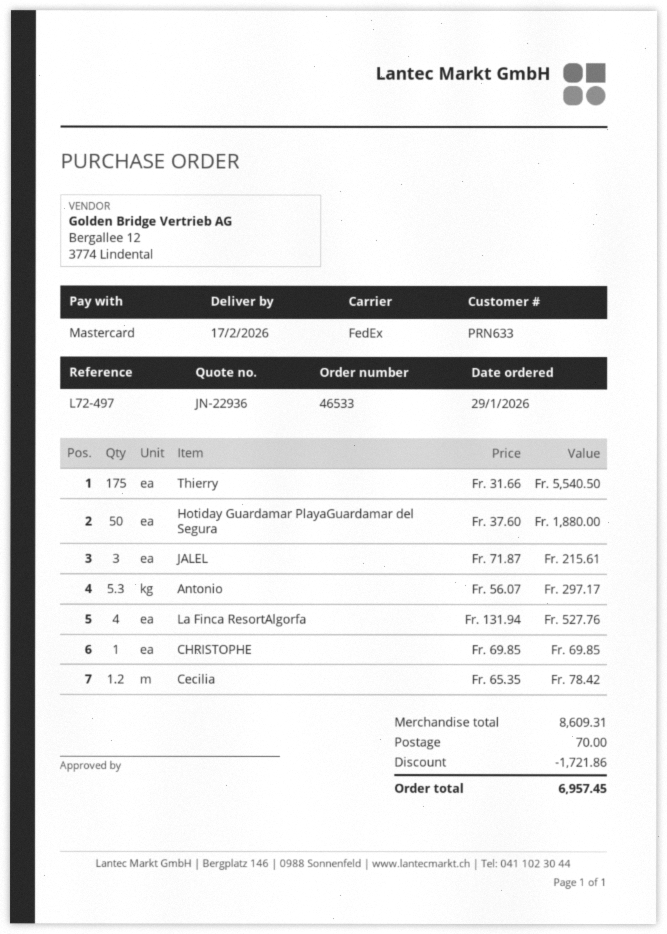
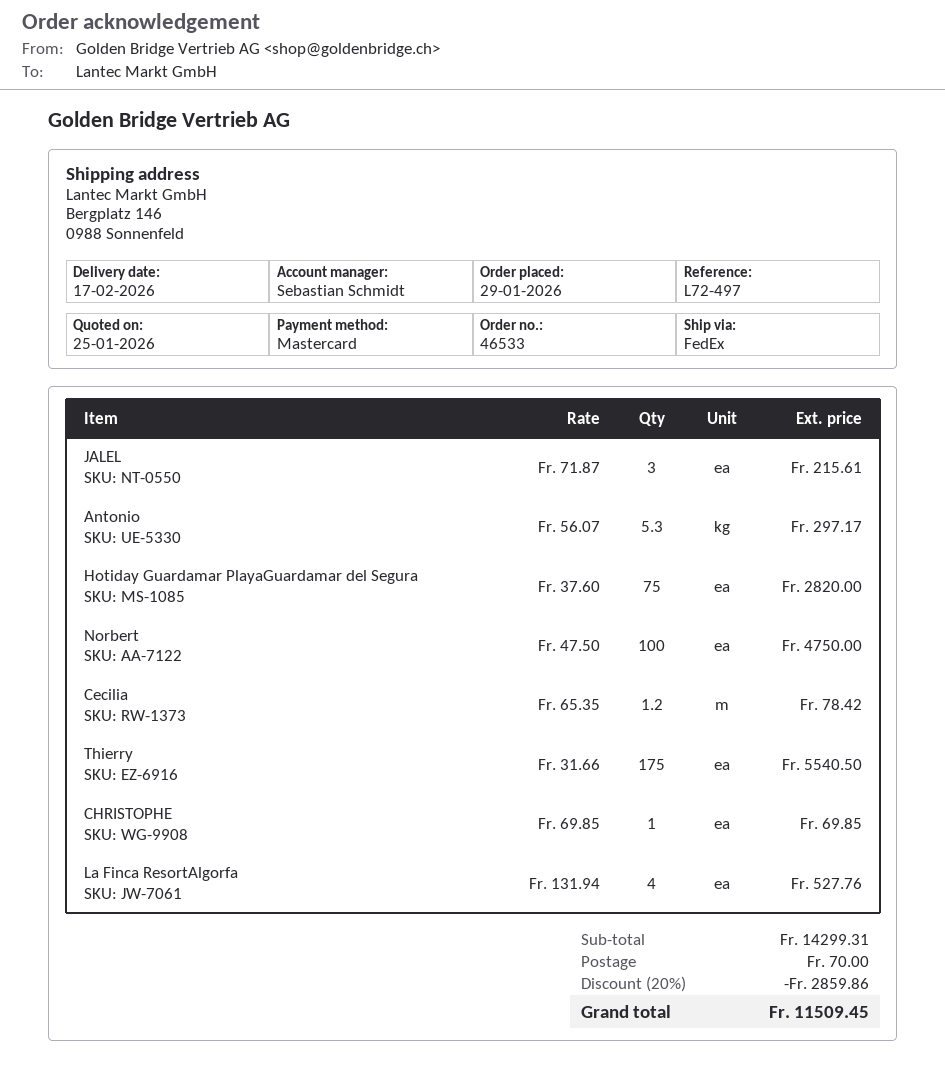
Hotiday Guardamar PlayaGuardamar del Segura: 50 x 37.60 = 1880.00 -> 75 x 37.60 = 2820.00
Norbert: none -> 100 x 47.50 = 4750.00
subtotal: 8609.31 -> 14299.31
discount: 1721.86 -> 2859.86
total: 6957.45 -> 11509.45

